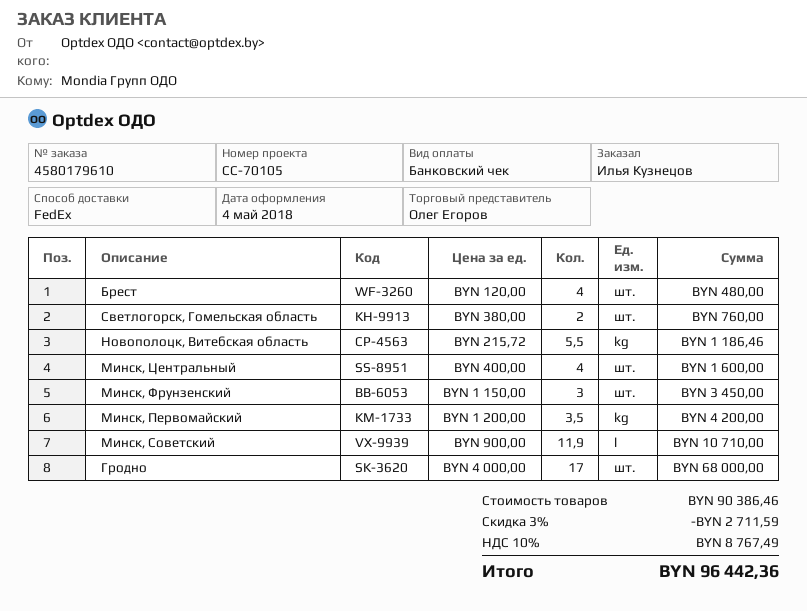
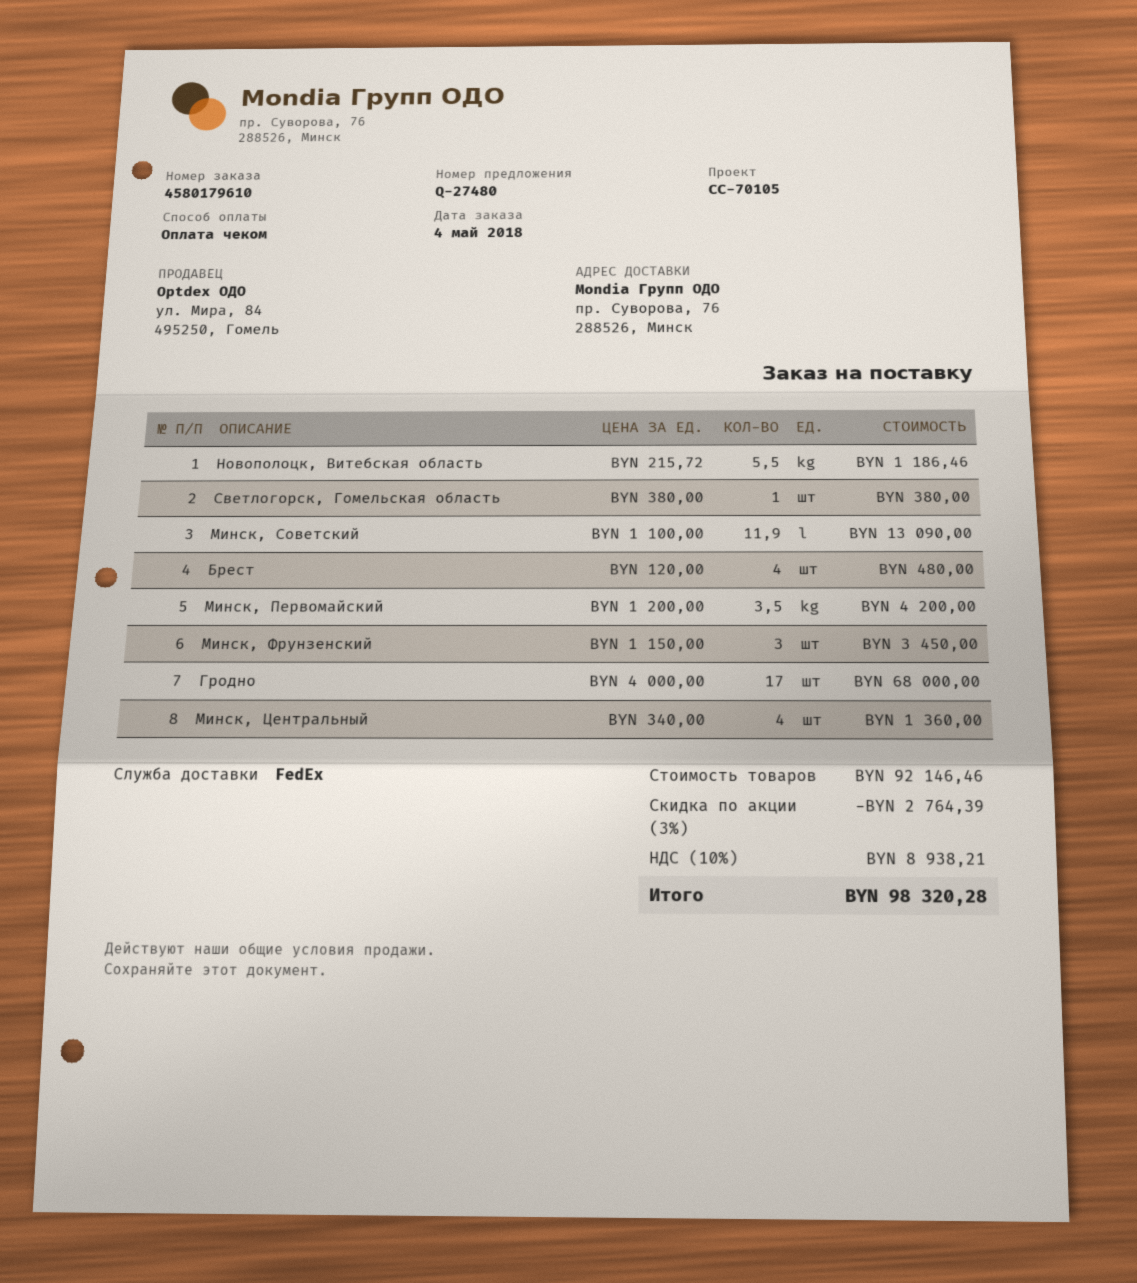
Светлогорск, Гомельская область: 2 x 380.00 = 760.00 -> 1 x 380.00 = 380.00
Минск, Центральный: 4 x 400.00 = 1600.00 -> 4 x 340.00 = 1360.00
Минск, Советский: 11.9 x 900.00 = 10710.00 -> 11.9 x 1100.00 = 13090.00
subtotal: 90386.46 -> 92146.46
discount: 3% = 2711.59 -> 3% = 2764.39
tax: 10% = 8767.49 -> 10% = 8938.21
total: 96442.36 -> 98320.28

